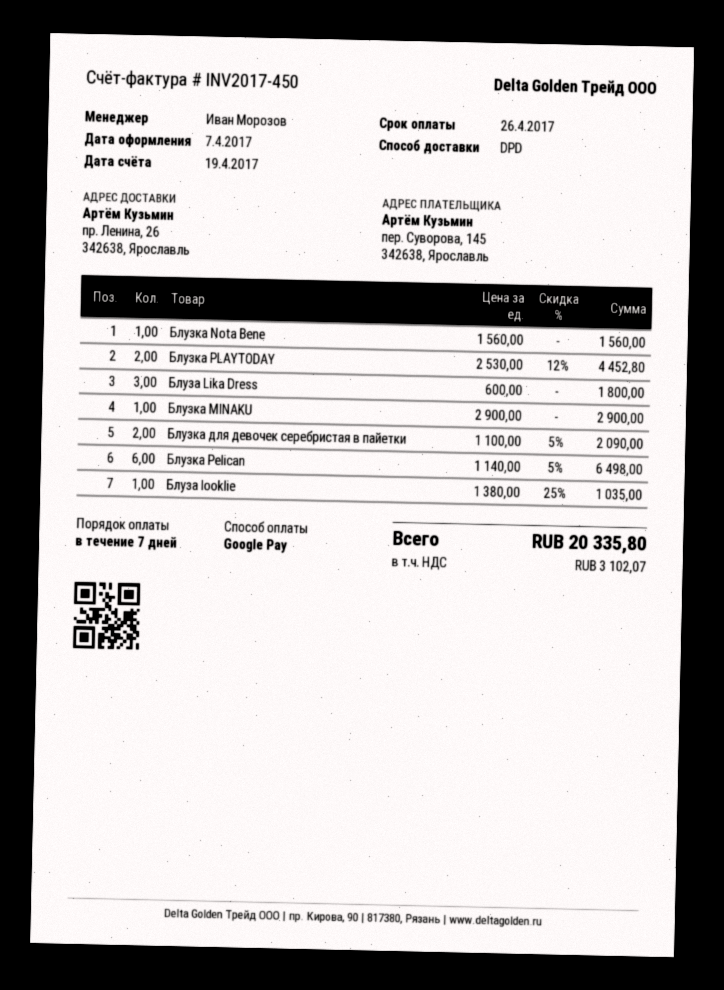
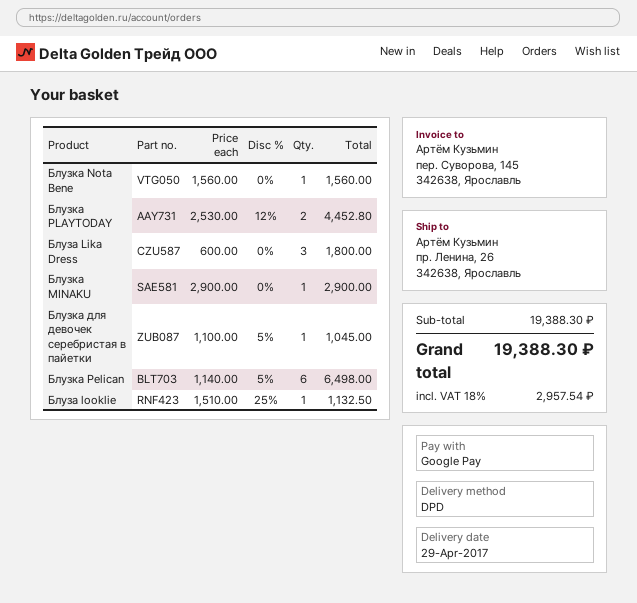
Блузка для девочек серебристая в пайетки: 2 x 1100.00 - 5% = 2090.00 -> 1 x 1100.00 - 5% = 1045.00
Блуза looklie: 1 x 1380.00 - 25% = 1035.00 -> 1 x 1510.00 - 25% = 1132.50
tax: 3102.07 -> 2957.54
total: 20335.80 -> 19388.30

